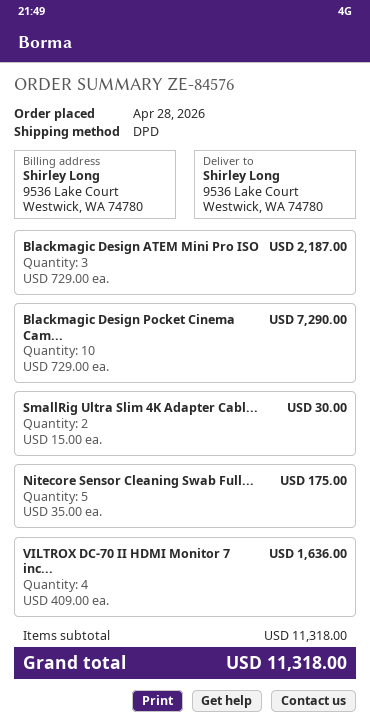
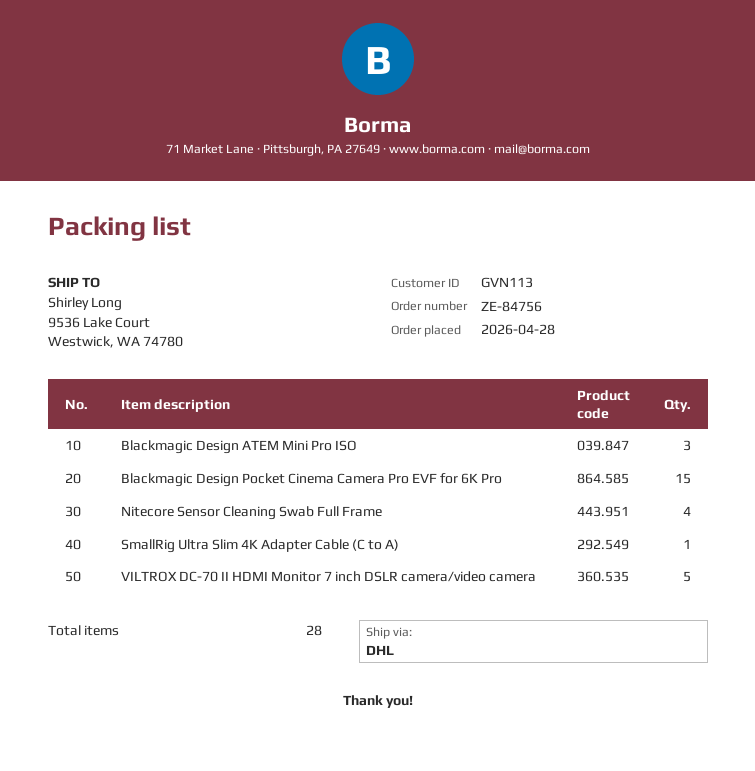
order number: ZE-84576 -> ZE-84756
shipping method: DPD -> DHL
Blackmagic Design Pocket Cinema Cam...: 10 -> 15
SmallRig Ultra Slim 4K Adapter Cabl...: 2 -> 1
Nitecore Sensor Cleaning Swab Full...: 5 -> 4
VILTROX DC-70 II HDMI Monitor 7 inc...: 4 -> 5

